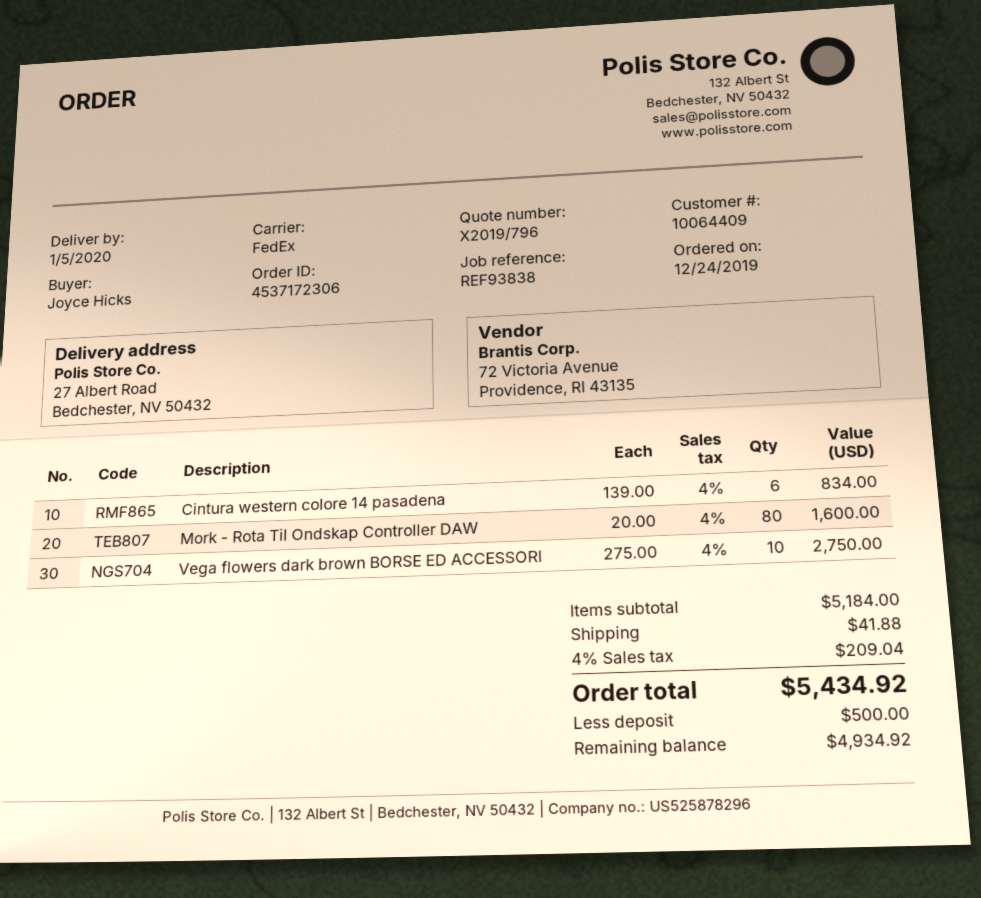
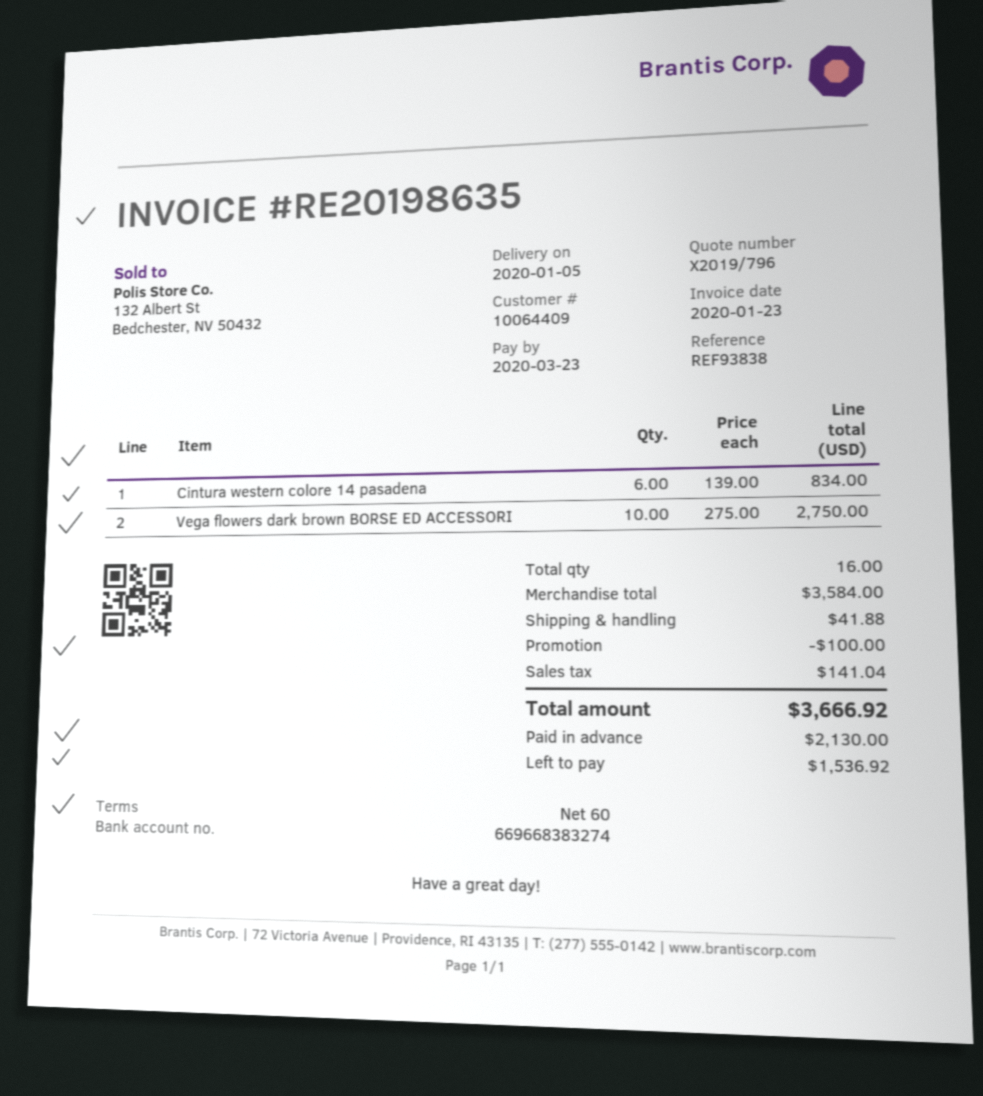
Mork - Rota Til Ondskap Controller DAW: 80 x 20.00 = 1600.00 -> none
subtotal: 5184.00 -> 3584.00
discount: none -> 100.00
tax: 209.04 -> 141.04
total: 5434.92 -> 3666.92
deposit: 500.00 -> 2130.00
balance: 4934.92 -> 1536.92

